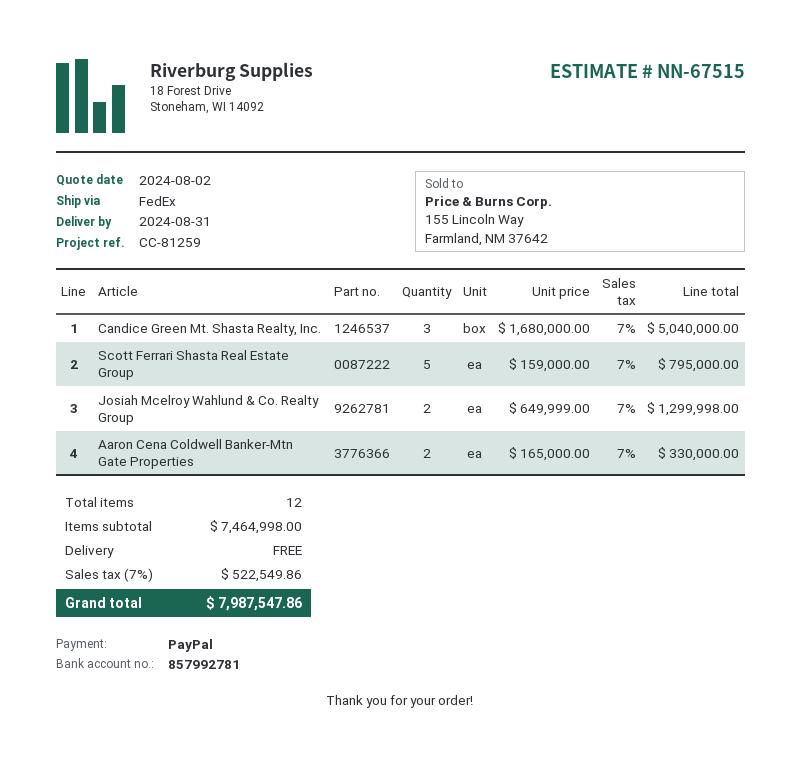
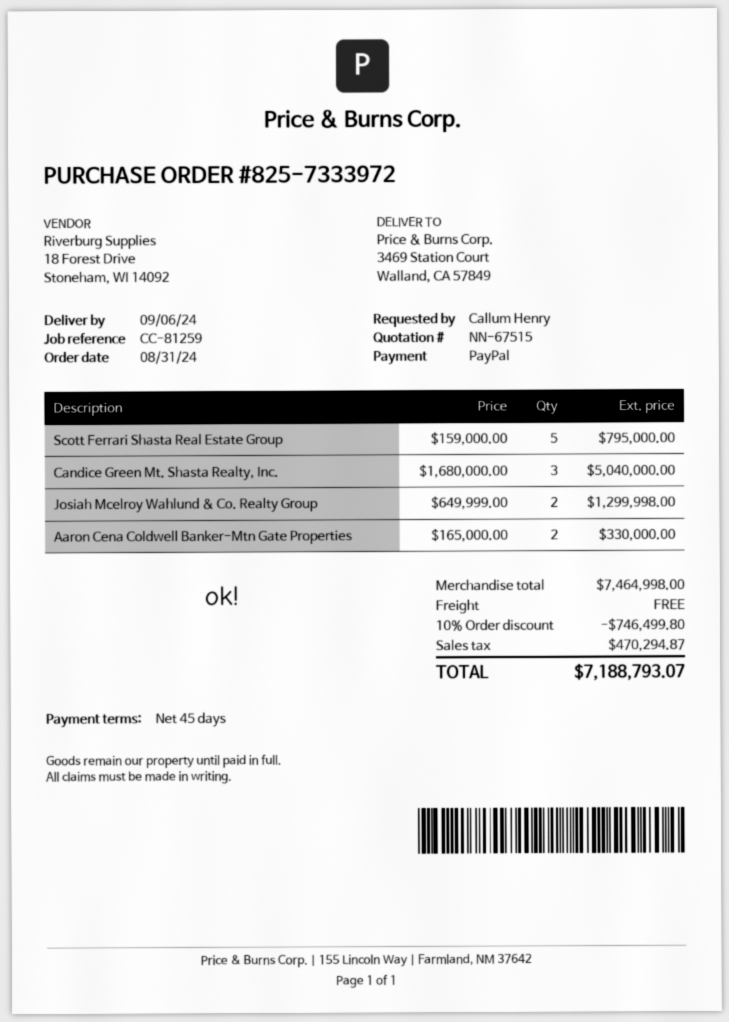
delivery date: 2024-08-31 -> 2024-09-06
discount: none -> 10% = 746499.80
tax: 522549.86 -> 470294.87
total: 7987547.86 -> 7188793.07

